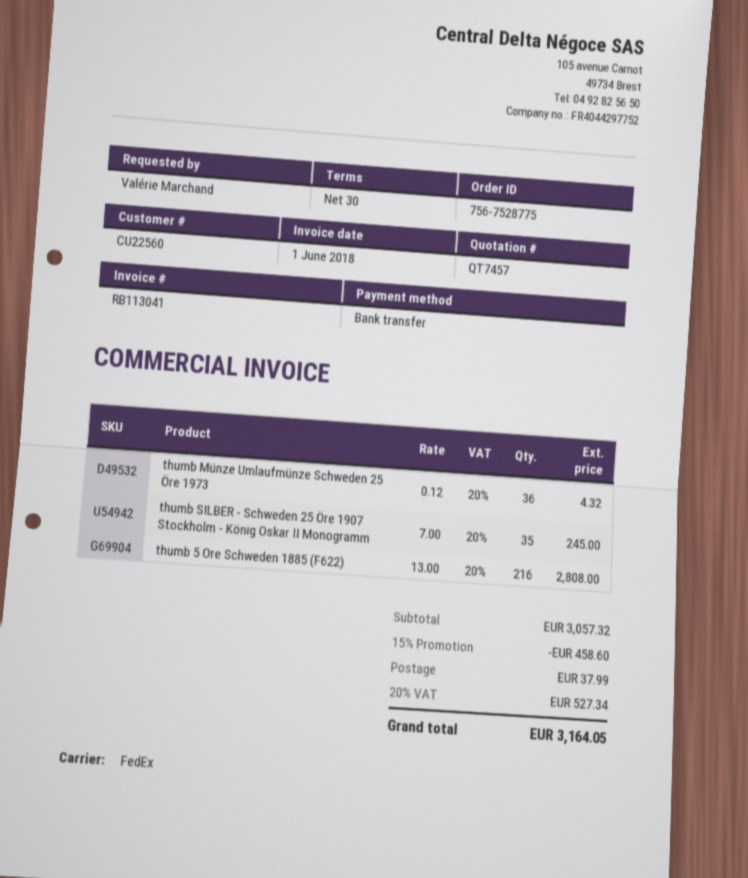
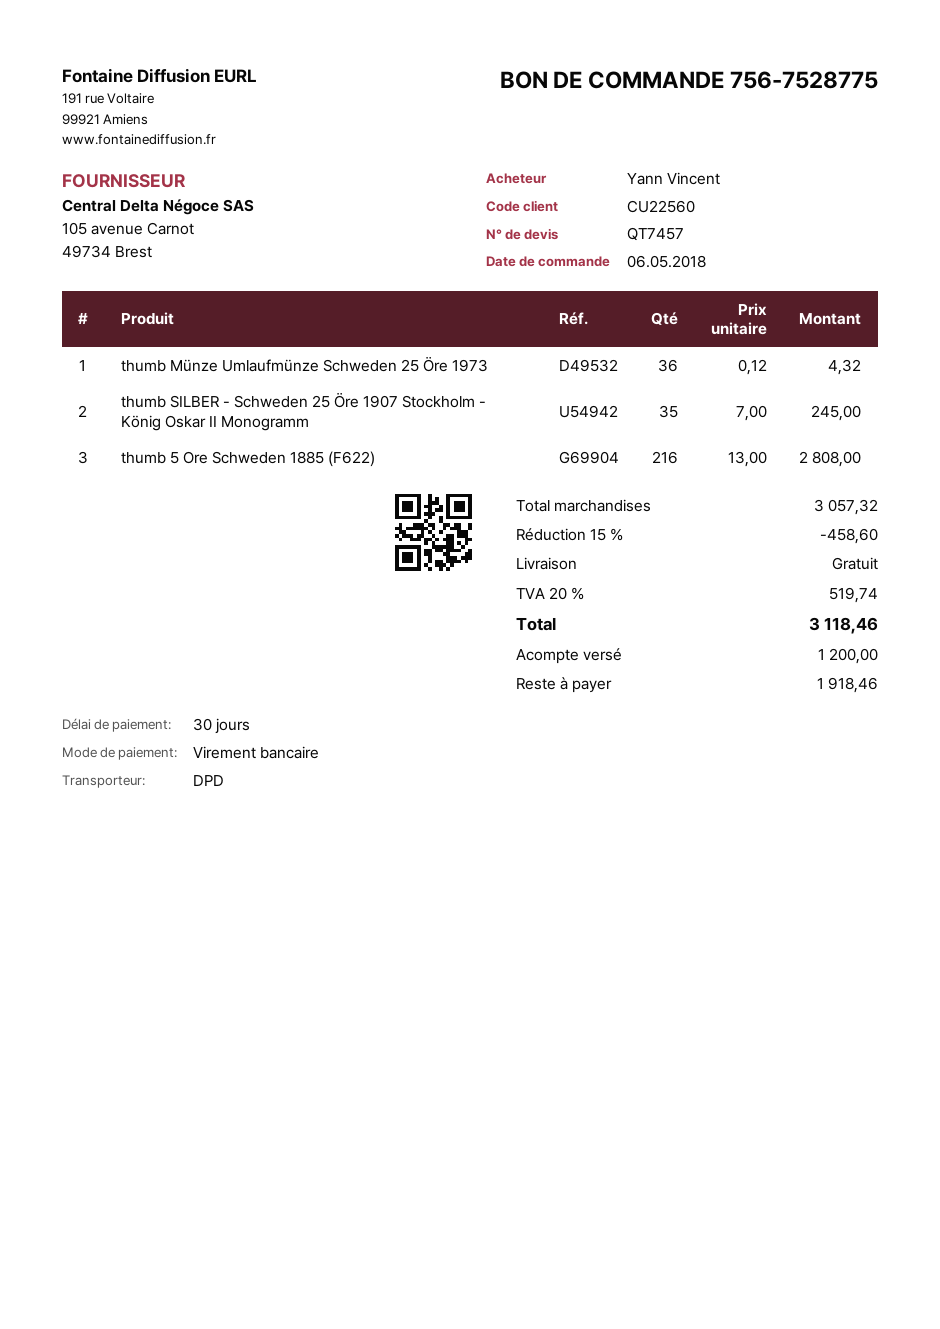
ordered by: Valérie Marchand -> Yann Vincent
shipping method: FedEx -> DPD
shipping: 37.99 -> 0.00
tax: 20% = 527.34 -> 20% = 519.74
total: 3164.05 -> 3118.46

